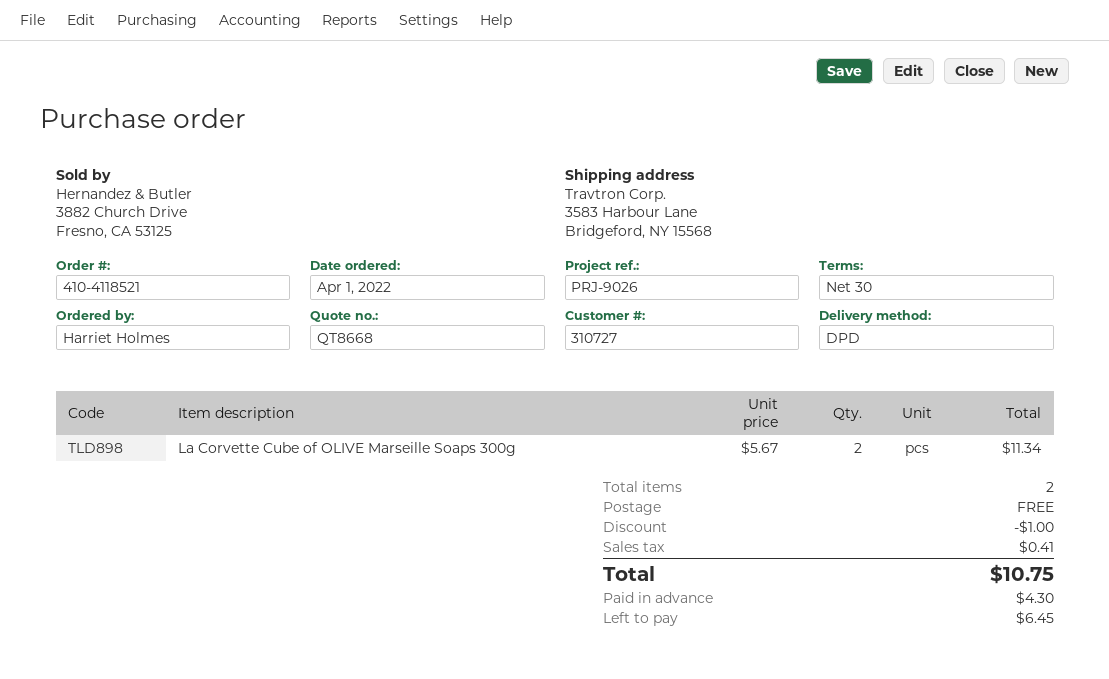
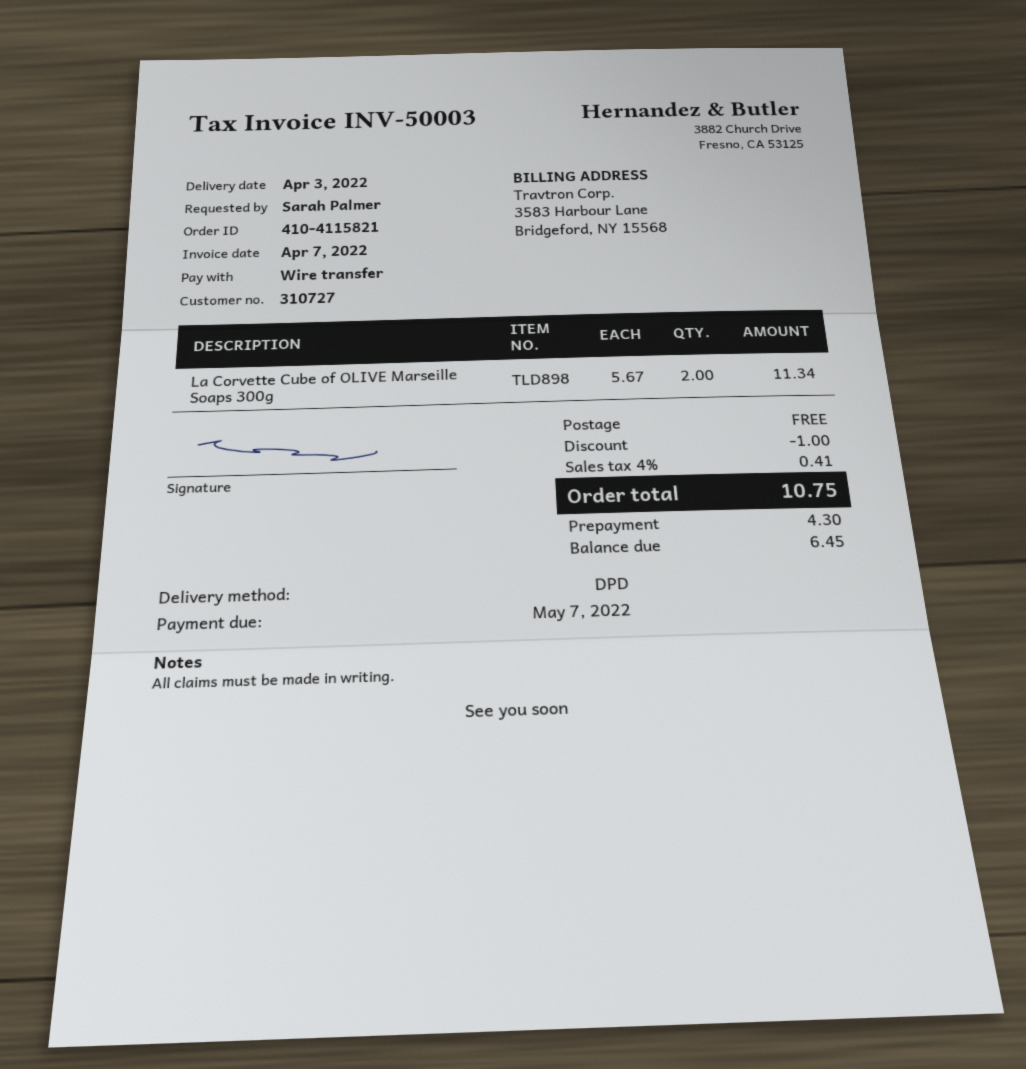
order number: 410-4118521 -> 410-4115821
ordered by: Harriet Holmes -> Sarah Palmer

